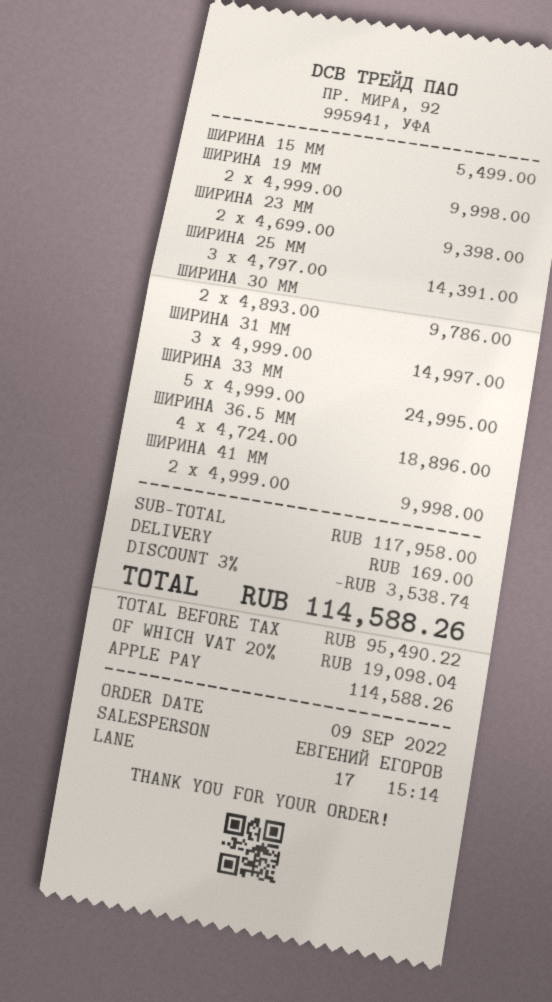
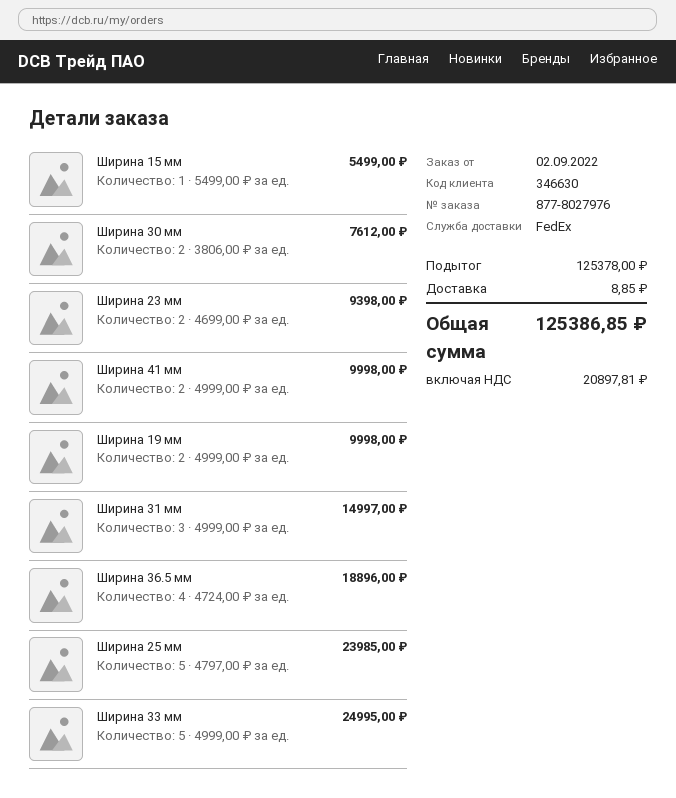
order date: 2022-09-09 -> 2022-09-02
ШИРИНА 25 ММ: 3 x 4797.00 = 14391.00 -> 5 x 4797.00 = 23985.00
ШИРИНА 30 ММ: 2 x 4893.00 = 9786.00 -> 2 x 3806.00 = 7612.00
subtotal: 117958.00 -> 125378.00
discount: 3% = 3538.74 -> none
shipping: 169.00 -> 8.85
tax: 19098.04 -> 20897.81
total: 114588.26 -> 125386.85

